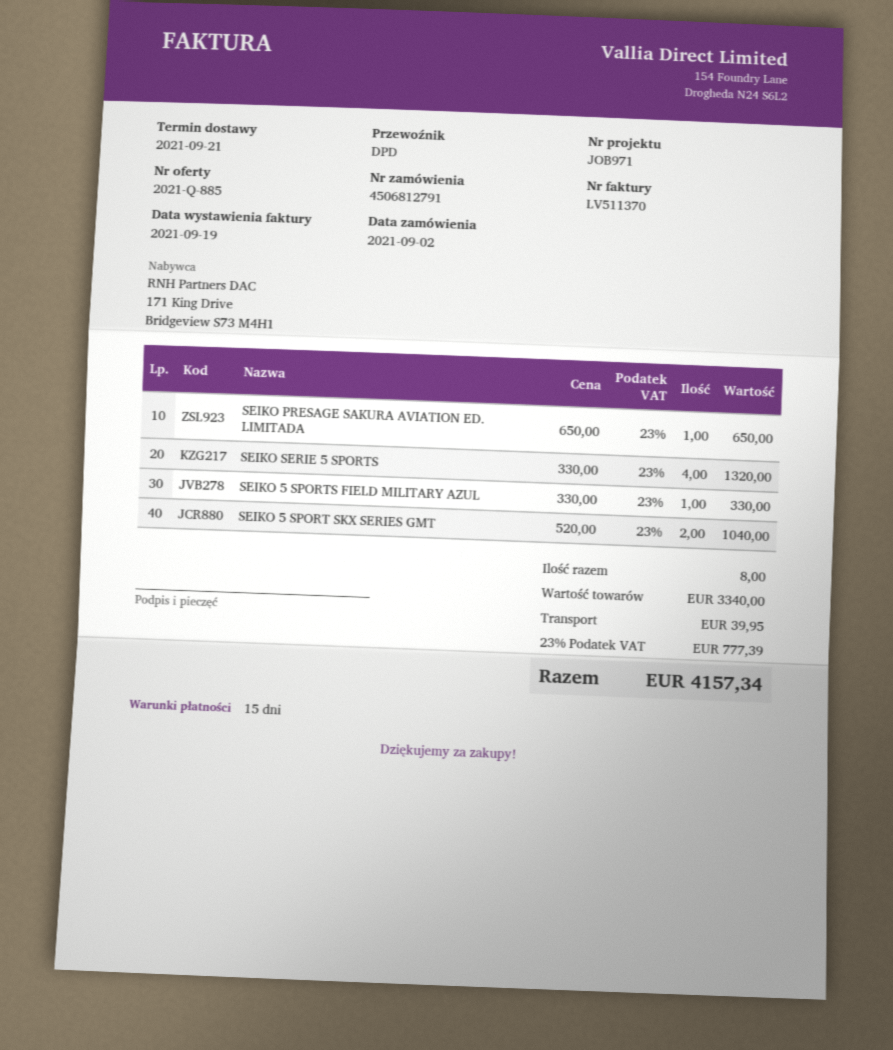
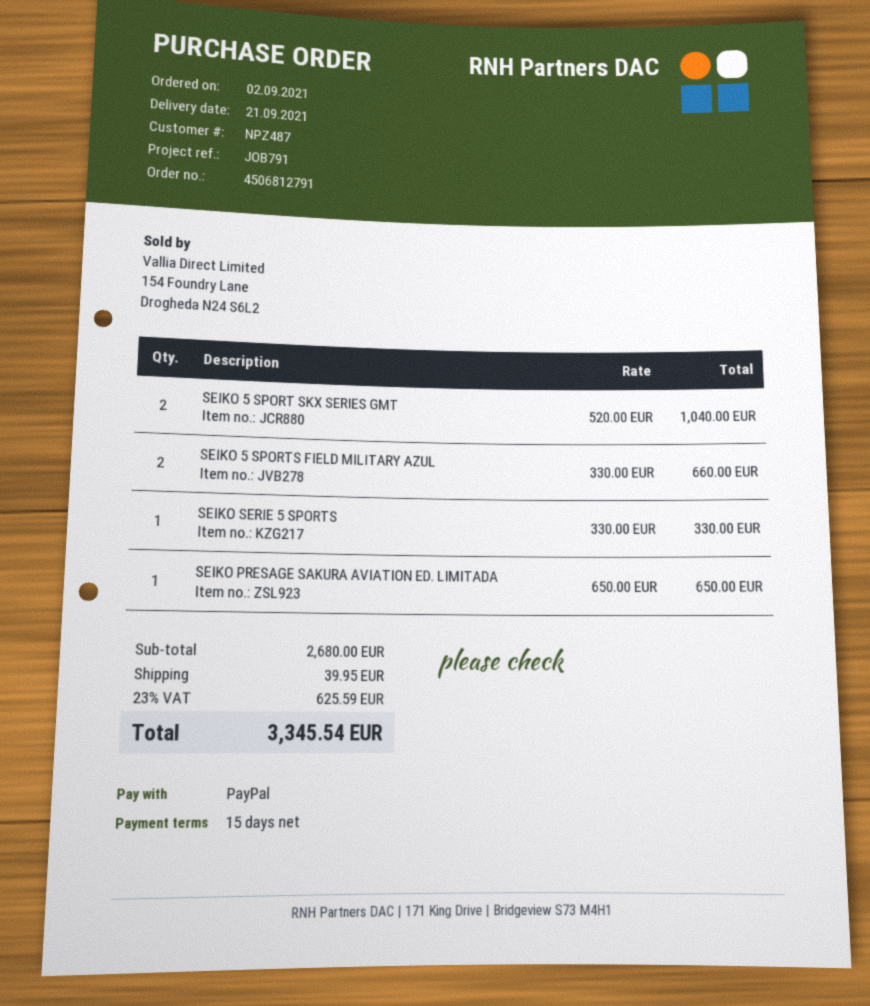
reference: JOB971 -> JOB791
SEIKO SERIE 5 SPORTS: 4 x 330.00 = 1320.00 -> 1 x 330.00 = 330.00
SEIKO 5 SPORTS FIELD MILITARY AZUL: 1 x 330.00 = 330.00 -> 2 x 330.00 = 660.00
subtotal: 3340.00 -> 2680.00
tax: 23% = 777.39 -> 23% = 625.59
total: 4157.34 -> 3345.54

